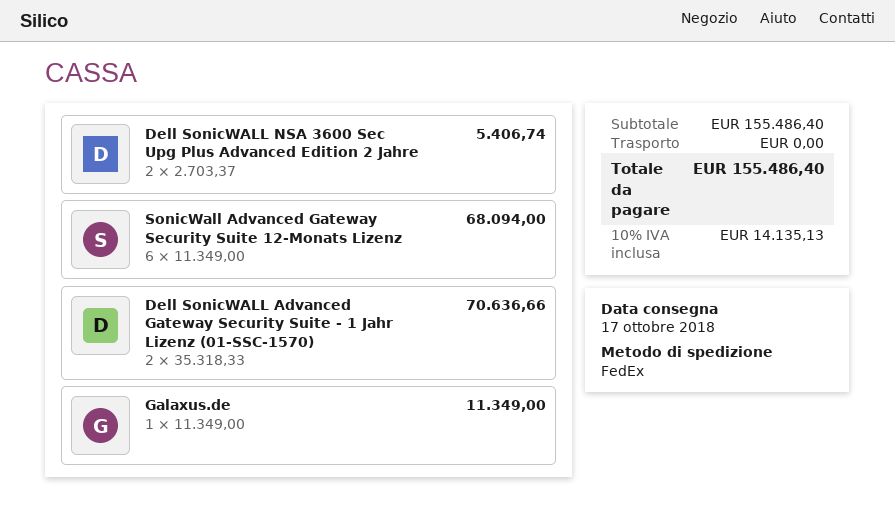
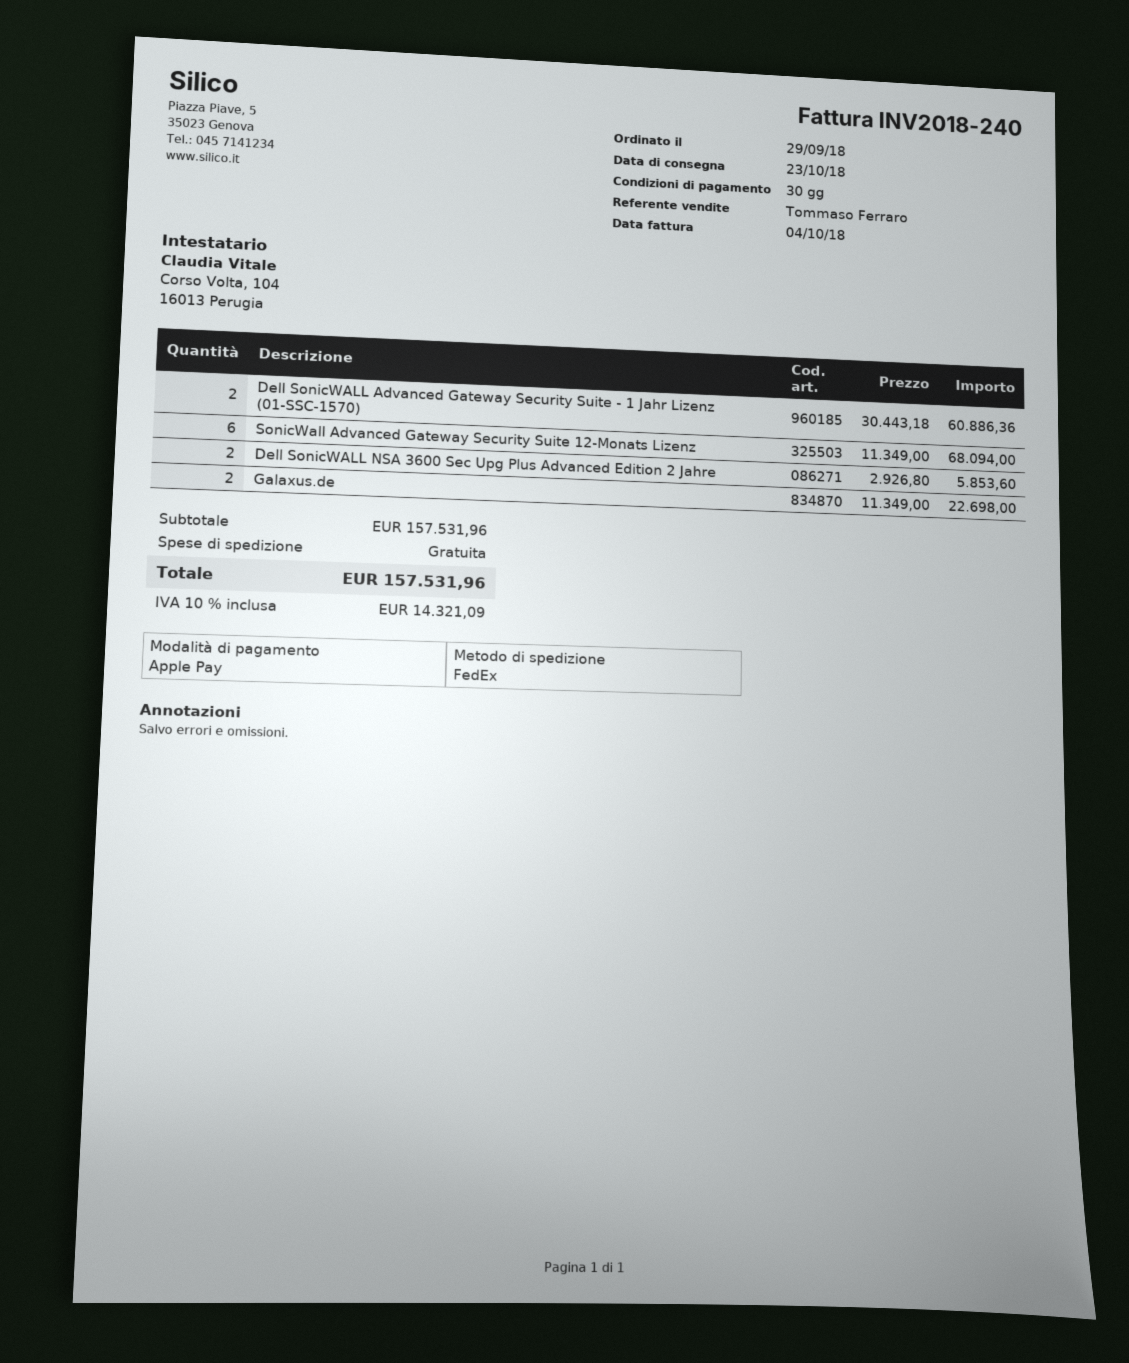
delivery date: 2018-10-17 -> 2018-10-23
Dell SonicWALL NSA 3600 Sec Upg Plus Advanced Edition 2 Jahre: 2 x 2703.37 = 5406.74 -> 2 x 2926.80 = 5853.60
Dell SonicWALL Advanced Gateway Security Suite - 1 Jahr Lizenz (01-SSC-1570): 2 x 35318.33 = 70636.66 -> 2 x 30443.18 = 60886.36
Galaxus.de: 1 x 11349.00 = 11349.00 -> 2 x 11349.00 = 22698.00
subtotal: 155486.40 -> 157531.96
tax: 10% = 14135.13 -> 10% = 14321.09
total: 155486.40 -> 157531.96

